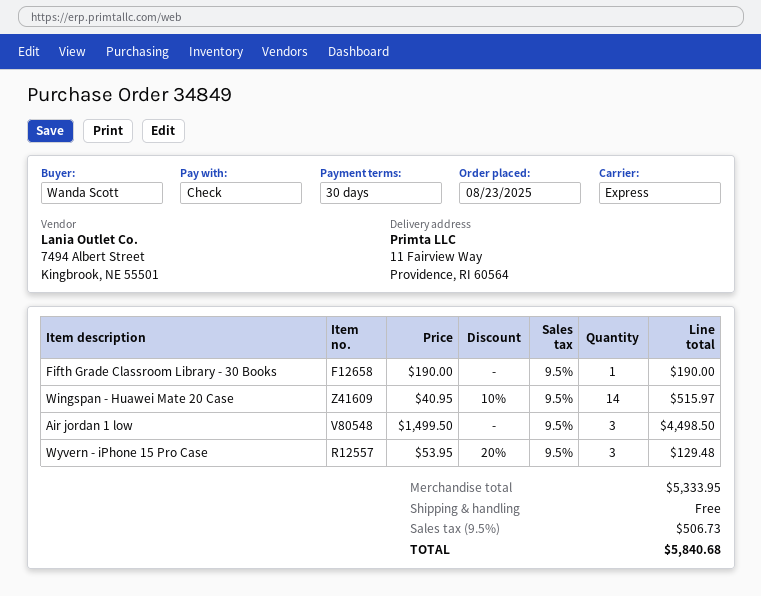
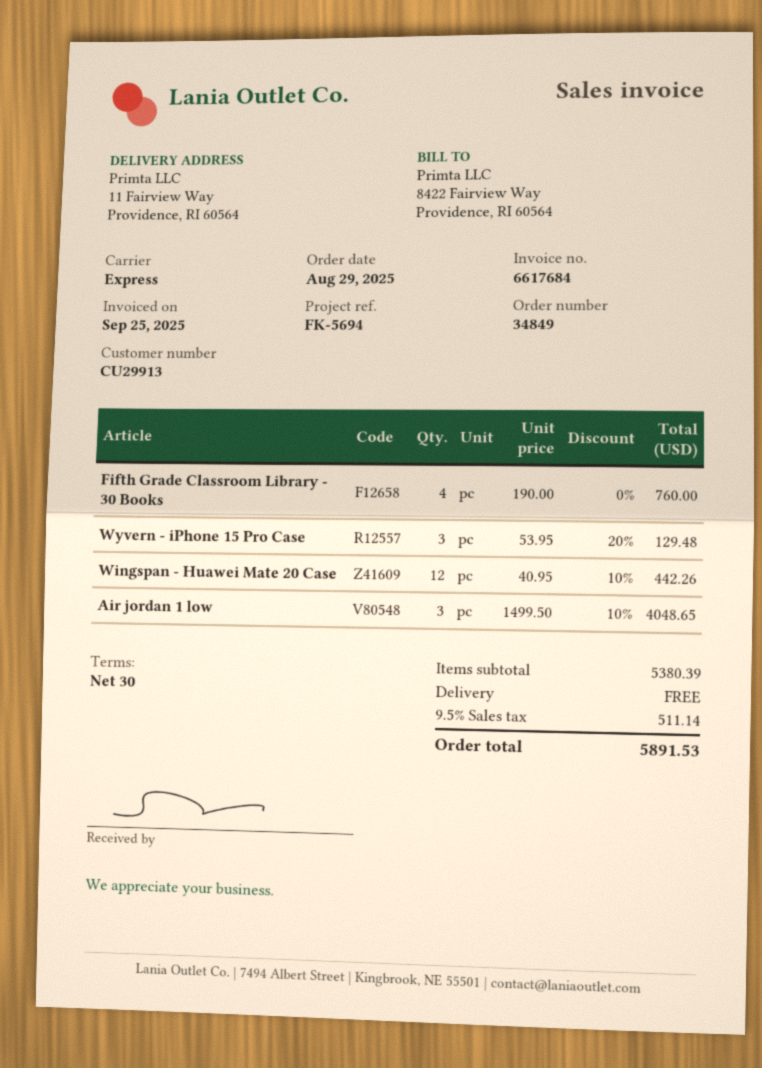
order date: 2025-08-23 -> 2025-08-29
Fifth Grade Classroom Library - 30 Books: 1 x 190.00 = 190.00 -> 4 x 190.00 = 760.00
Wingspan - Huawei Mate 20 Case: 14 x 40.95 - 10% = 515.97 -> 12 x 40.95 - 10% = 442.26
Air jordan 1 low: 3 x 1499.50 = 4498.50 -> 3 x 1499.50 - 10% = 4048.65
subtotal: 5333.95 -> 5380.39
tax: 9.5% = 506.73 -> 9.5% = 511.14
total: 5840.68 -> 5891.53

